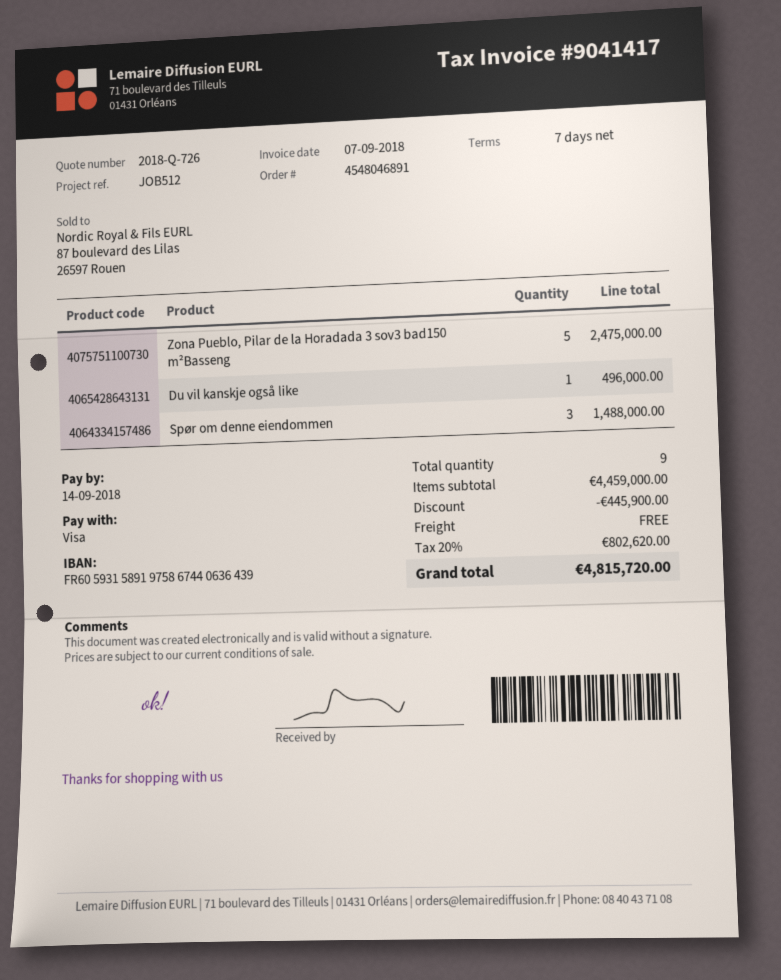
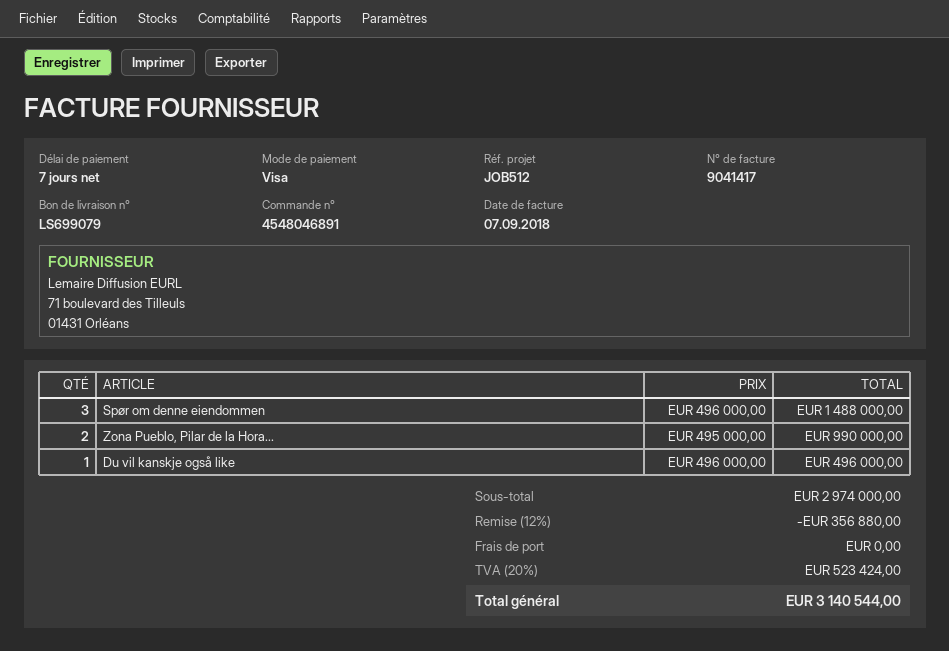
Zona Pueblo, Pilar de la Horadada 3 sov3 bad150 m²Basseng: 5 for 2475000.00 -> 2 for 990000.00
subtotal: 4459000.00 -> 2974000.00
discount: 445900.00 -> 356880.00
tax: 20% = 802620.00 -> 20% = 523424.00
total: 4815720.00 -> 3140544.00

